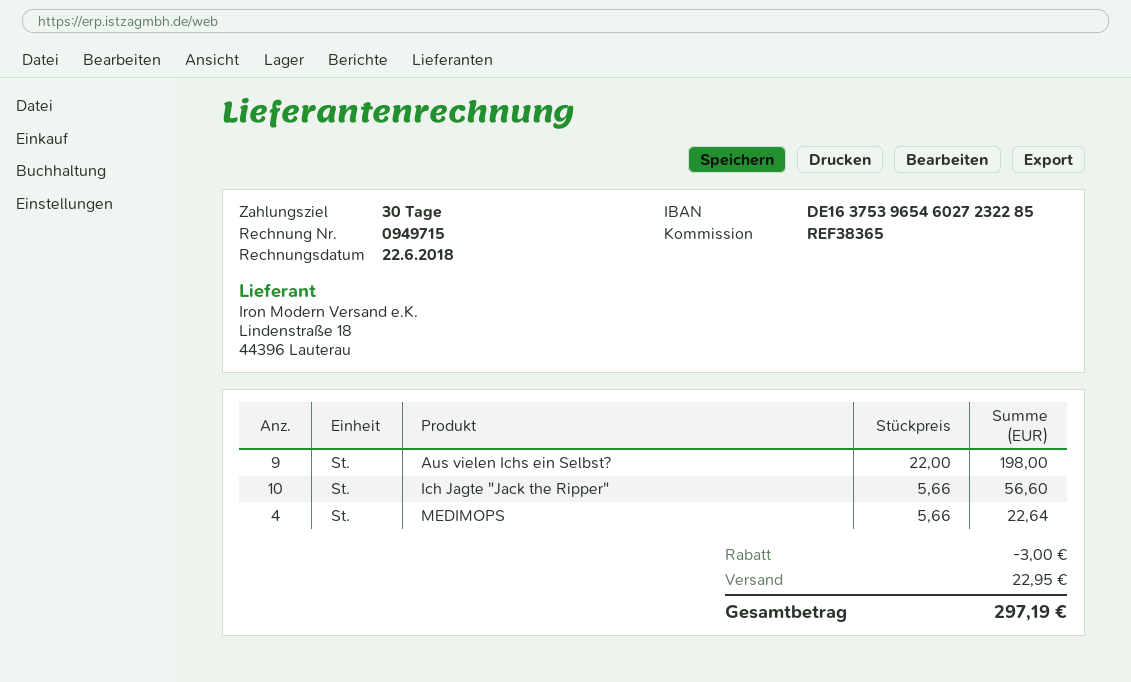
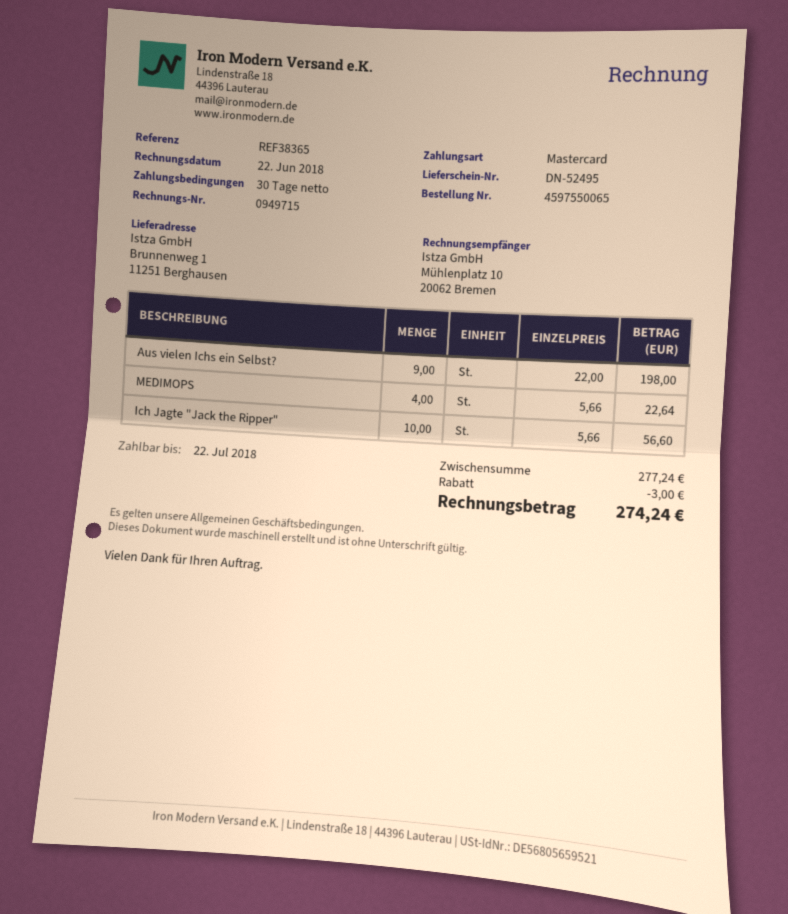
shipping: 22.95 -> none
total: 297.19 -> 274.24

